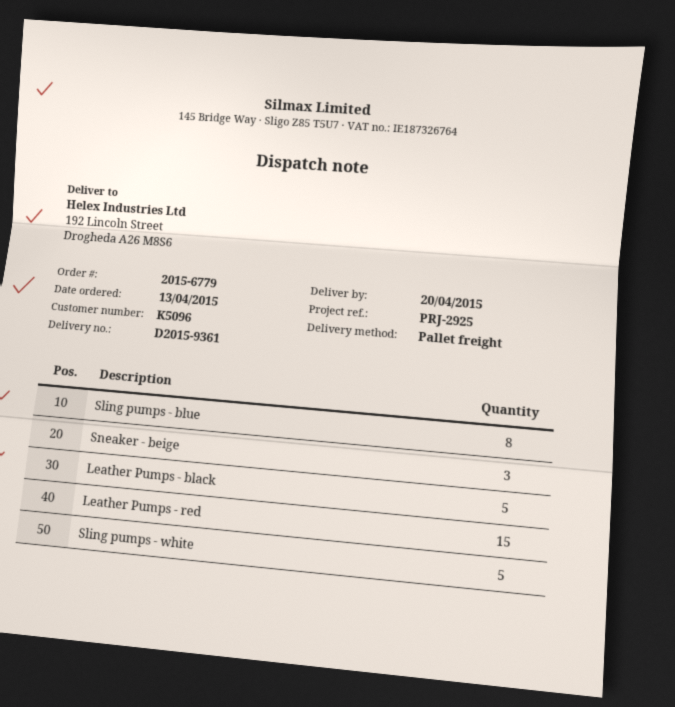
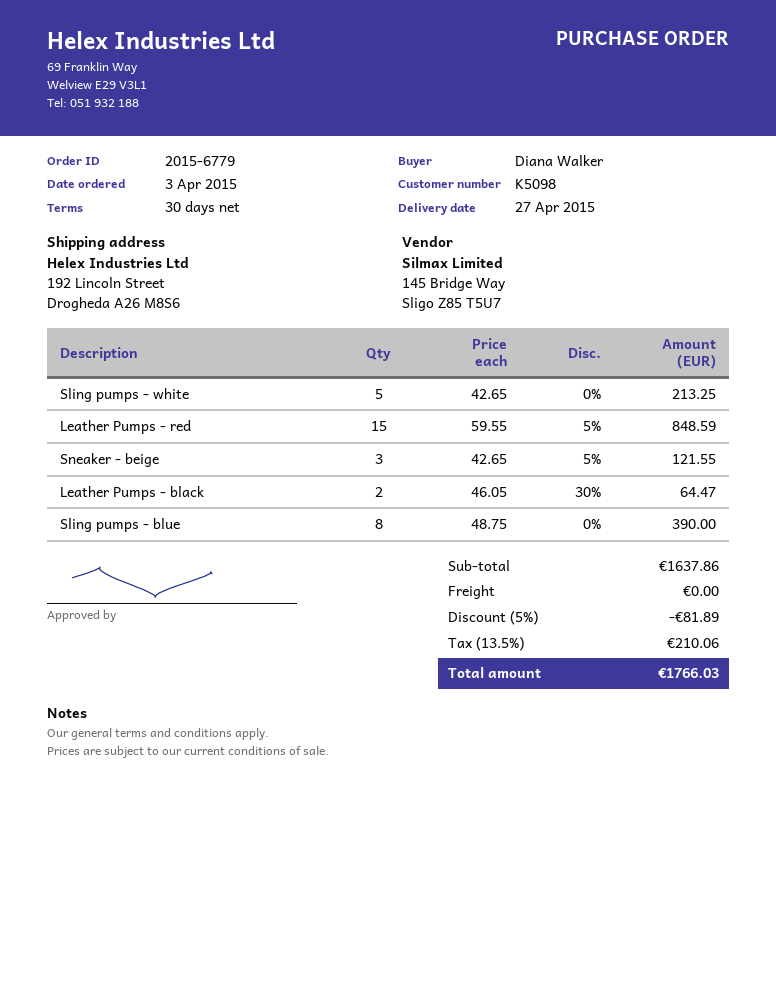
order date: 2015-04-13 -> 2015-04-03
delivery date: 2015-04-20 -> 2015-04-27
customer number: K5096 -> K5098
Leather Pumps - black: 5 -> 2

